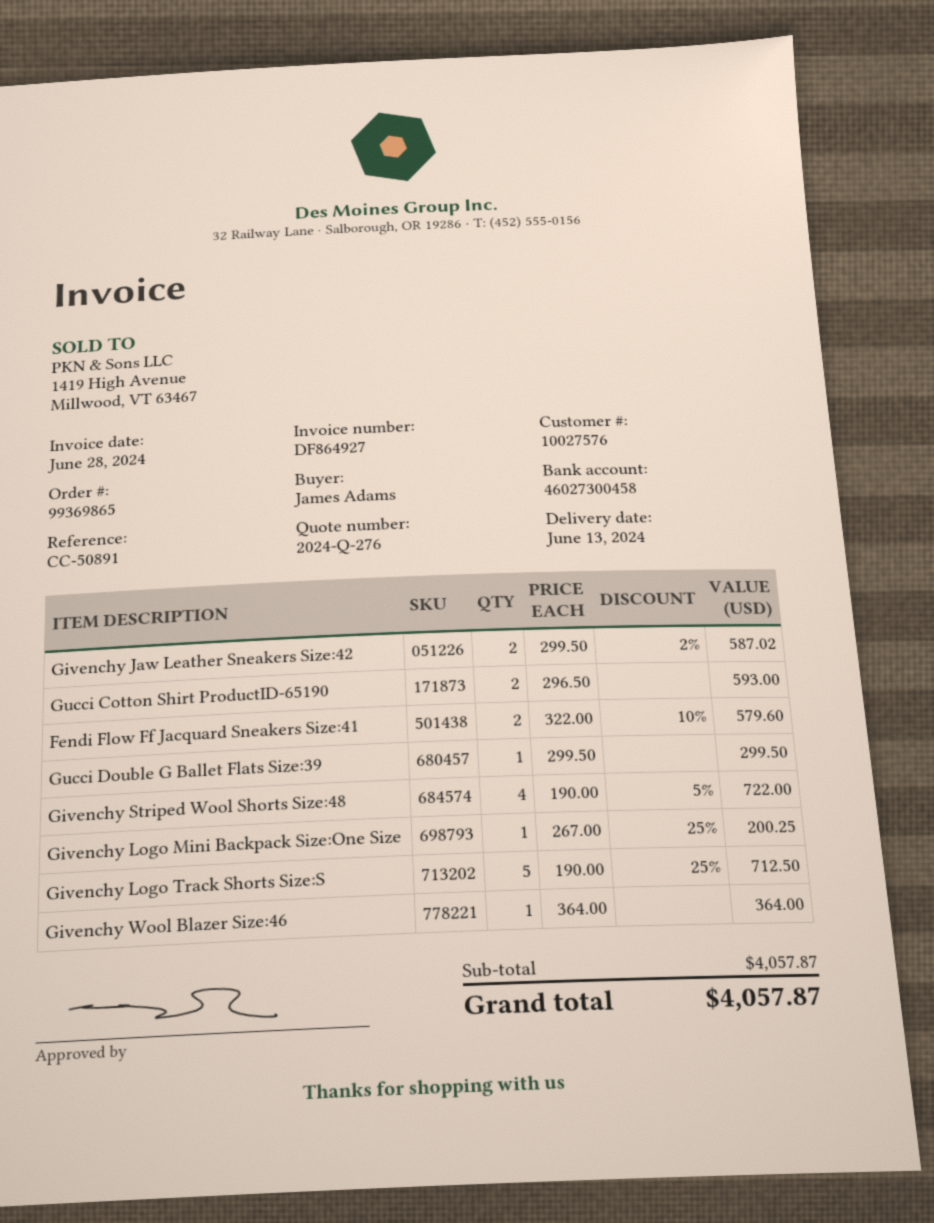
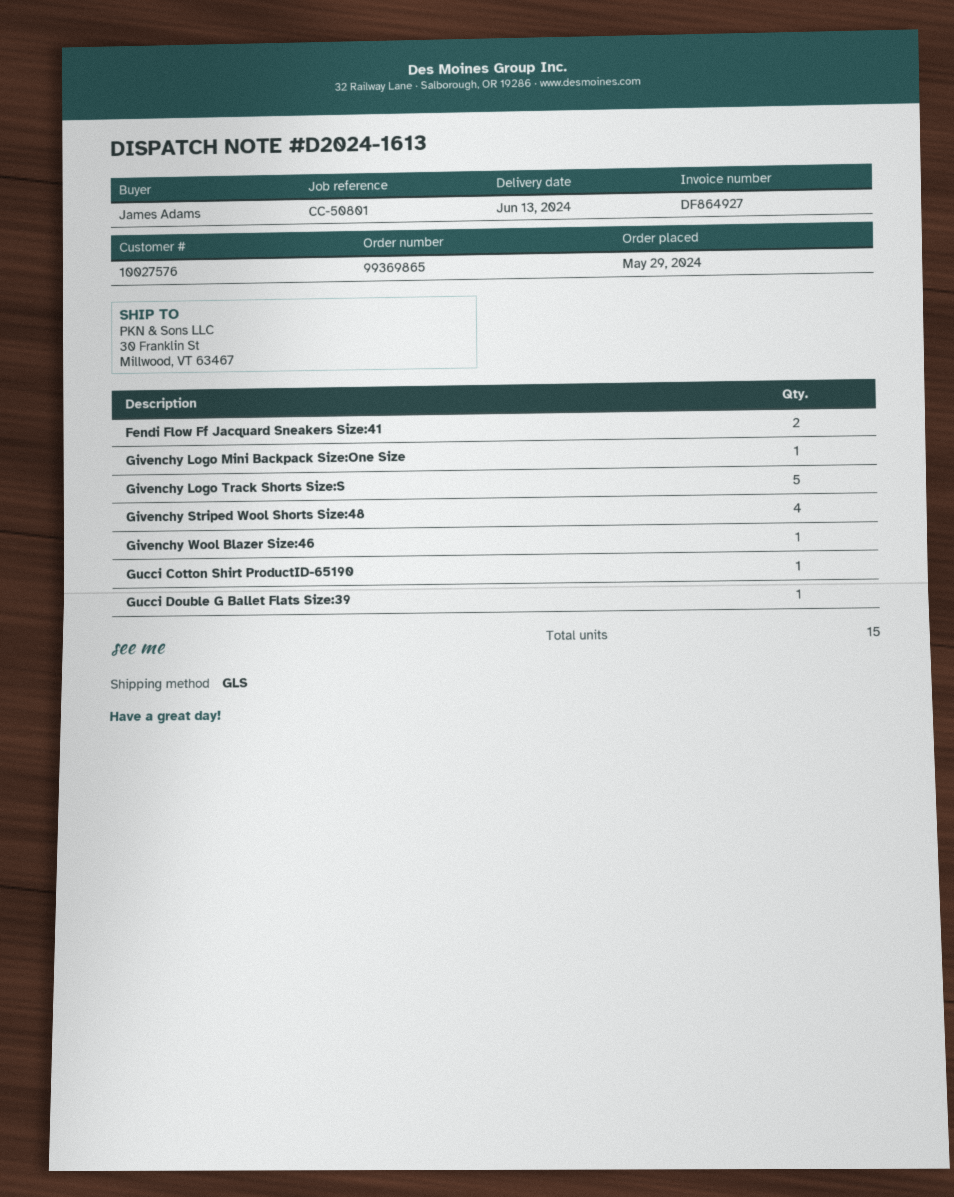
reference: CC-50891 -> CC-50801
Givenchy Jaw Leather Sneakers Size:42: 2 -> none
Gucci Cotton Shirt ProductID-65190: 2 -> 1

